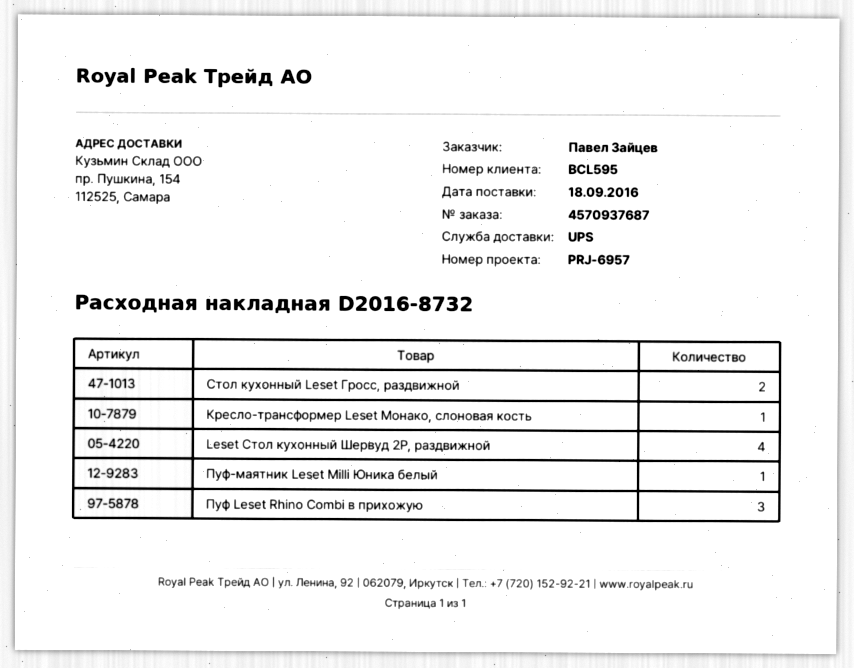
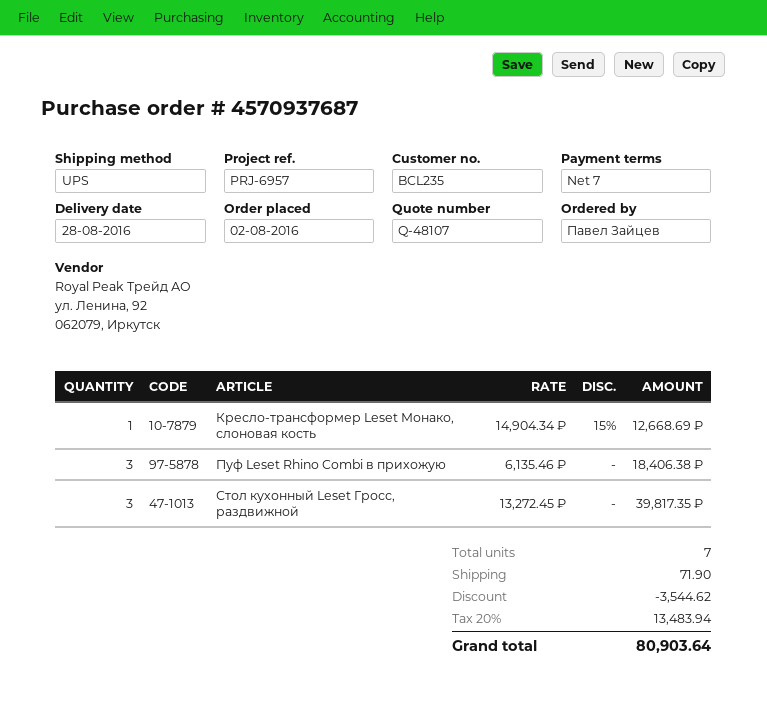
delivery date: 2016-09-18 -> 2016-08-28
customer number: BCL595 -> BCL235
Стол кухонный Leset Гросс, раздвижной: 2 -> 3
Leset Стол кухонный Шервуд 2Р, раздвижной: 4 -> none
Пуф-маятник Leset Milli Юника белый: 1 -> none

